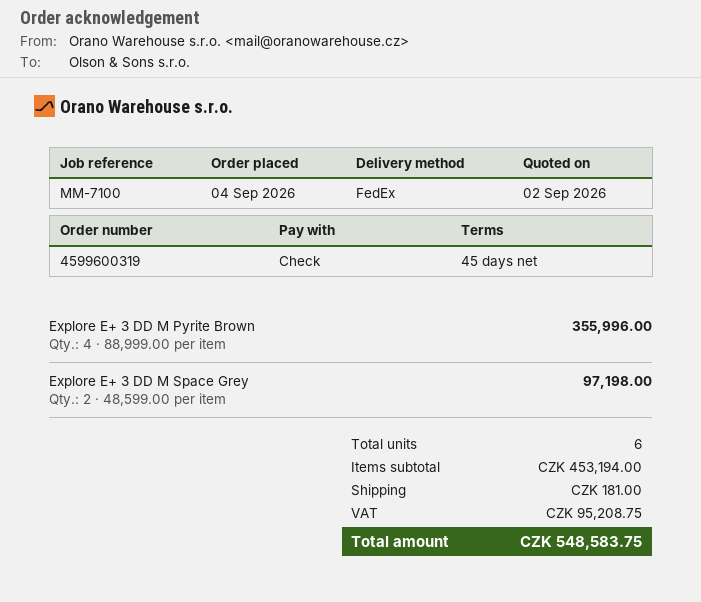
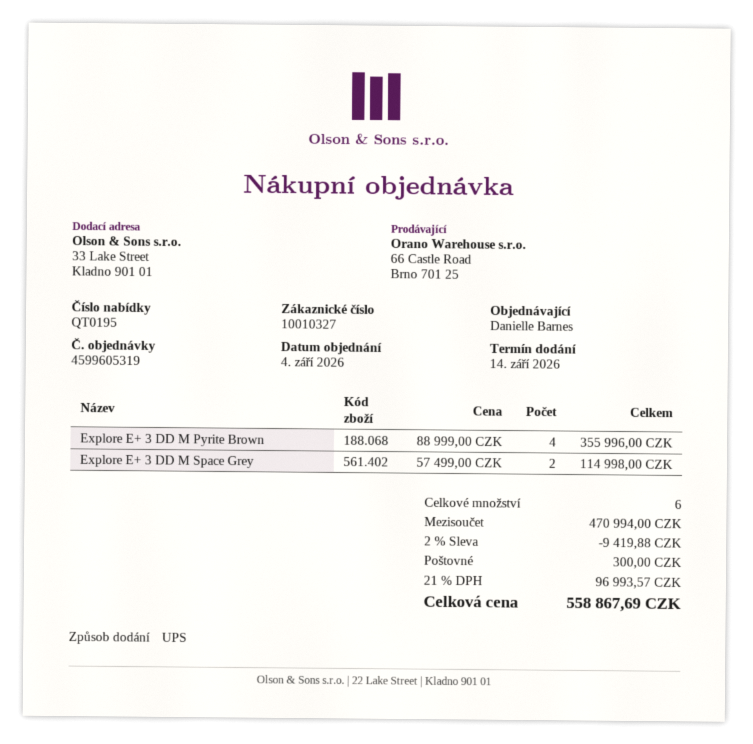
order number: 4599600319 -> 4599605319
shipping method: FedEx -> UPS
Explore E+ 3 DD M Space Grey: 2 x 48599.00 = 97198.00 -> 2 x 57499.00 = 114998.00
subtotal: 453194.00 -> 470994.00
discount: none -> 2% = 9419.88
shipping: 181.00 -> 300.00
tax: 95208.75 -> 96993.57
total: 548583.75 -> 558867.69

